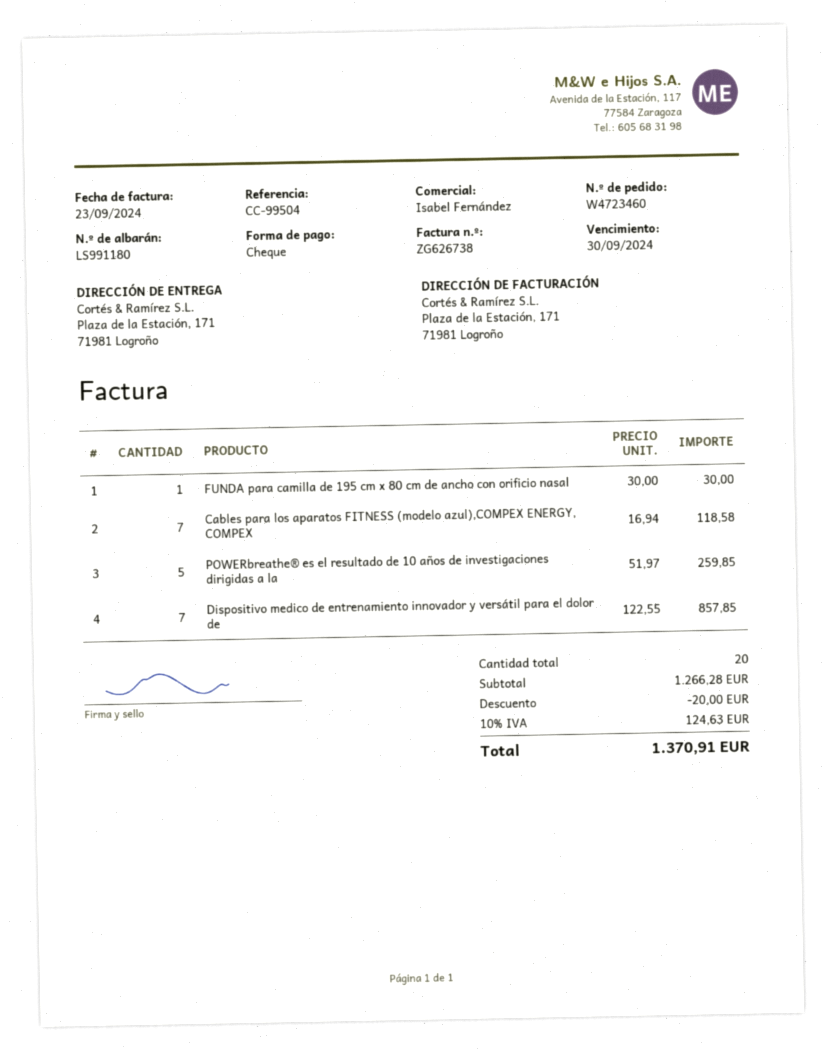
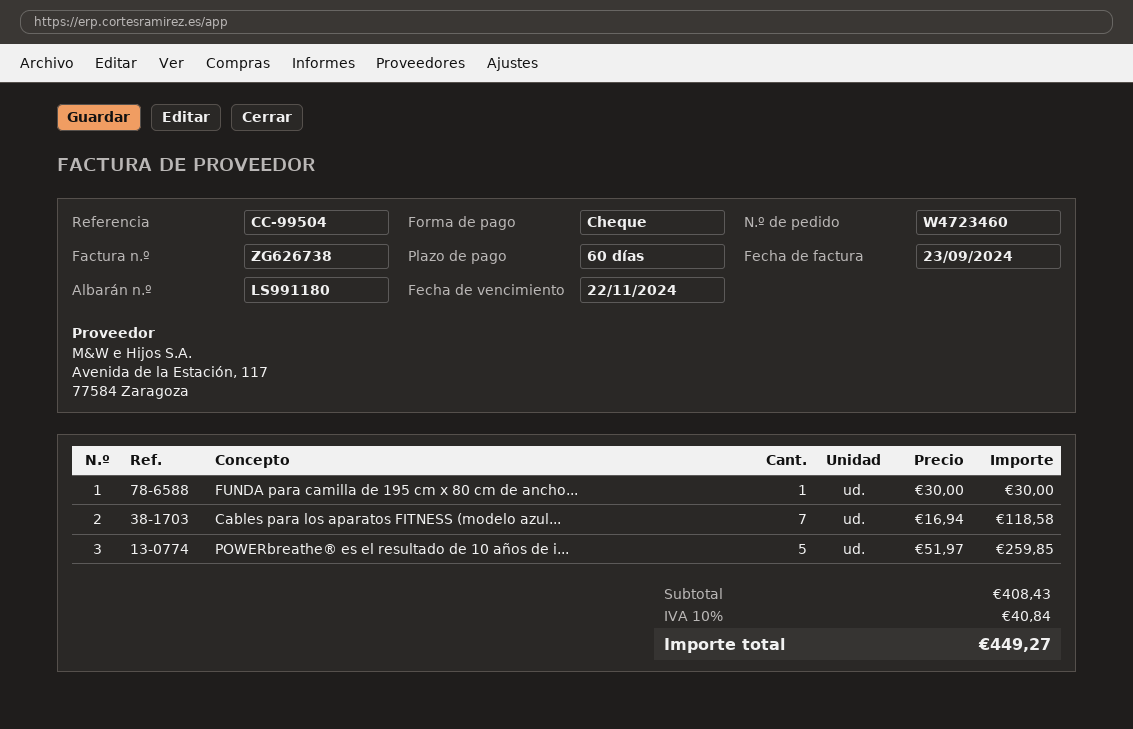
due date: 2024-09-30 -> 2024-11-22
Dispositivo medico de entrenamiento innovador y versátil para el dolor de: 7 x 122.55 = 857.85 -> none
subtotal: 1266.28 -> 408.43
discount: 20.00 -> none
tax: 10% = 124.63 -> 10% = 40.84
total: 1370.91 -> 449.27

